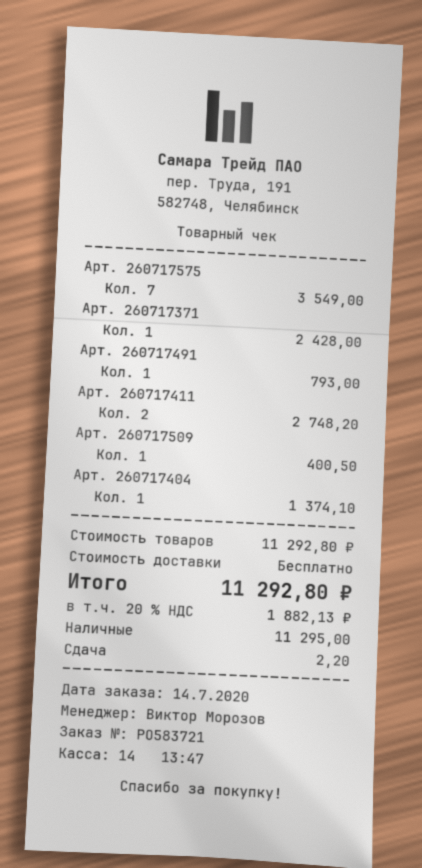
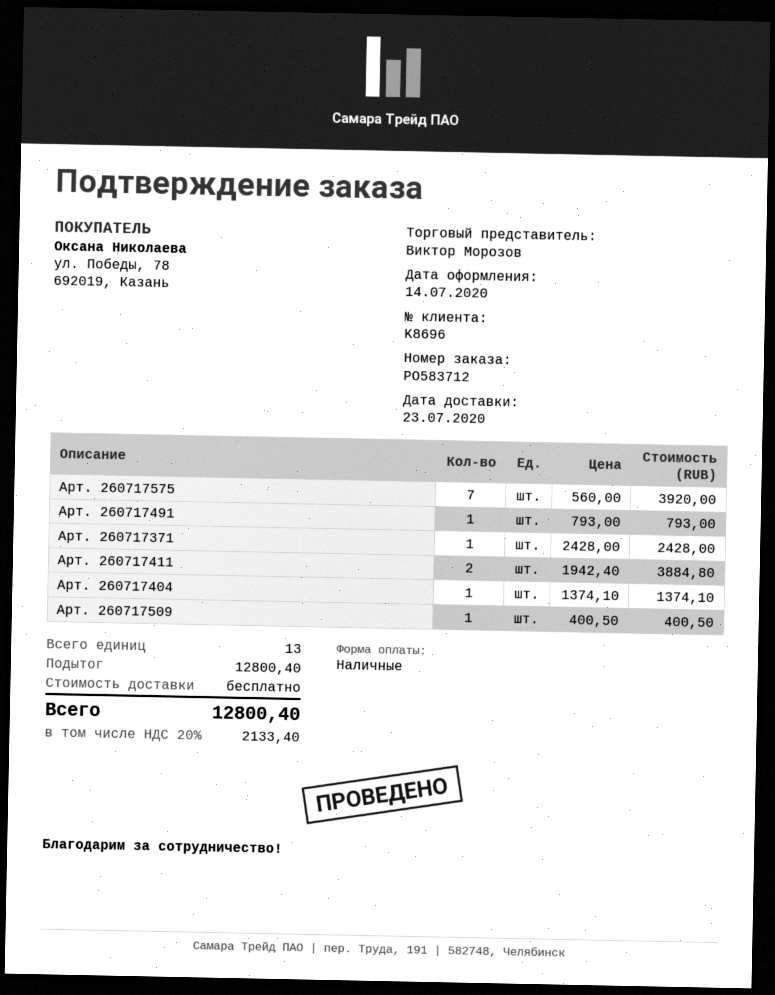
order number: PO583721 -> PO583712
Арт. 260717575: 7 for 3549.00 -> 7 for 3920.00
Арт. 260717411: 2 for 2748.20 -> 2 for 3884.80
subtotal: 11292.80 -> 12800.40
tax: 20% = 1882.13 -> 20% = 2133.40
total: 11292.80 -> 12800.40

